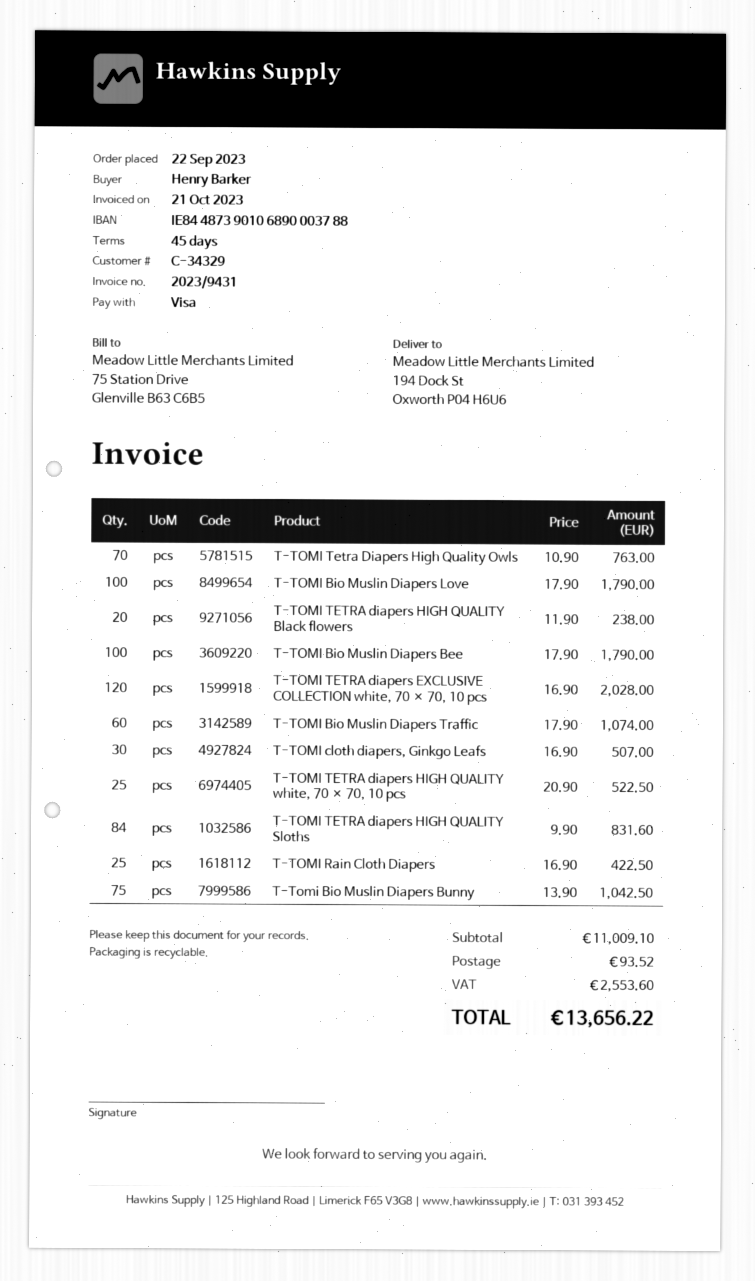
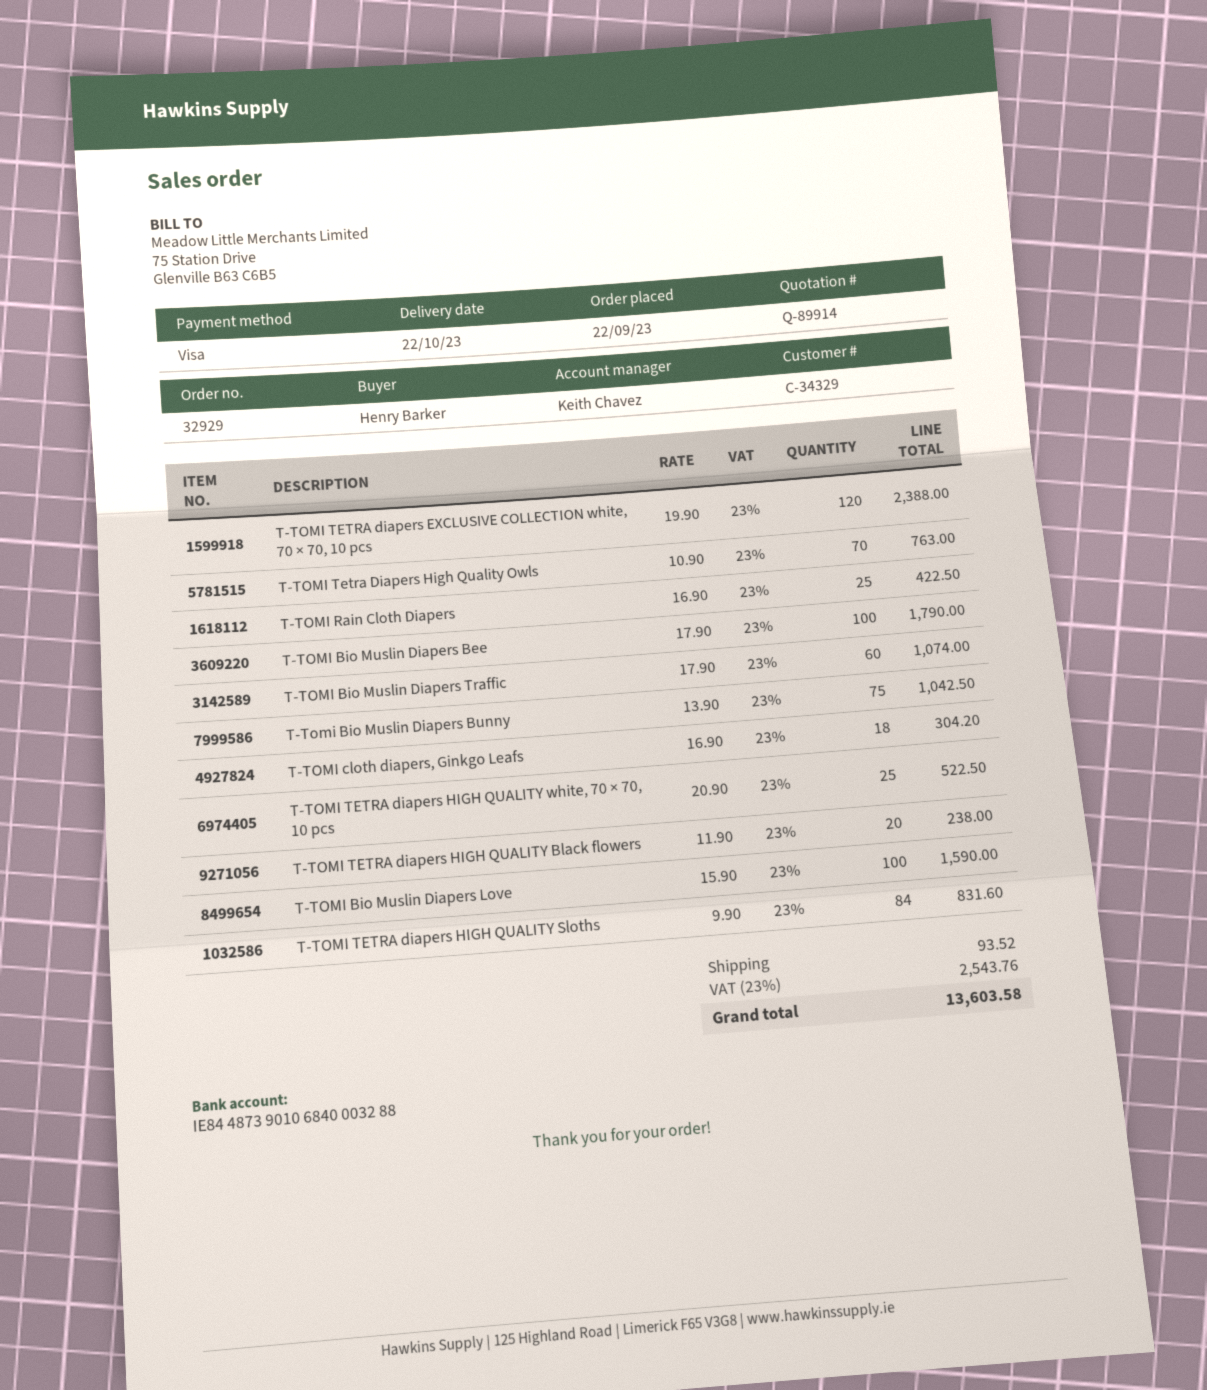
bank account: IE84487390106890003788 -> IE84487390106840003288
T-TOMI Bio Muslin Diapers Love: 100 x 17.90 = 1790.00 -> 100 x 15.90 = 1590.00
T-TOMI TETRA diapers EXCLUSIVE COLLECTION white, 70 × 70, 10 pcs: 120 x 16.90 = 2028.00 -> 120 x 19.90 = 2388.00
T-TOMI cloth diapers, Ginkgo Leafs: 30 x 16.90 = 507.00 -> 18 x 16.90 = 304.20
tax: 2553.60 -> 2543.76
total: 13656.22 -> 13603.58

